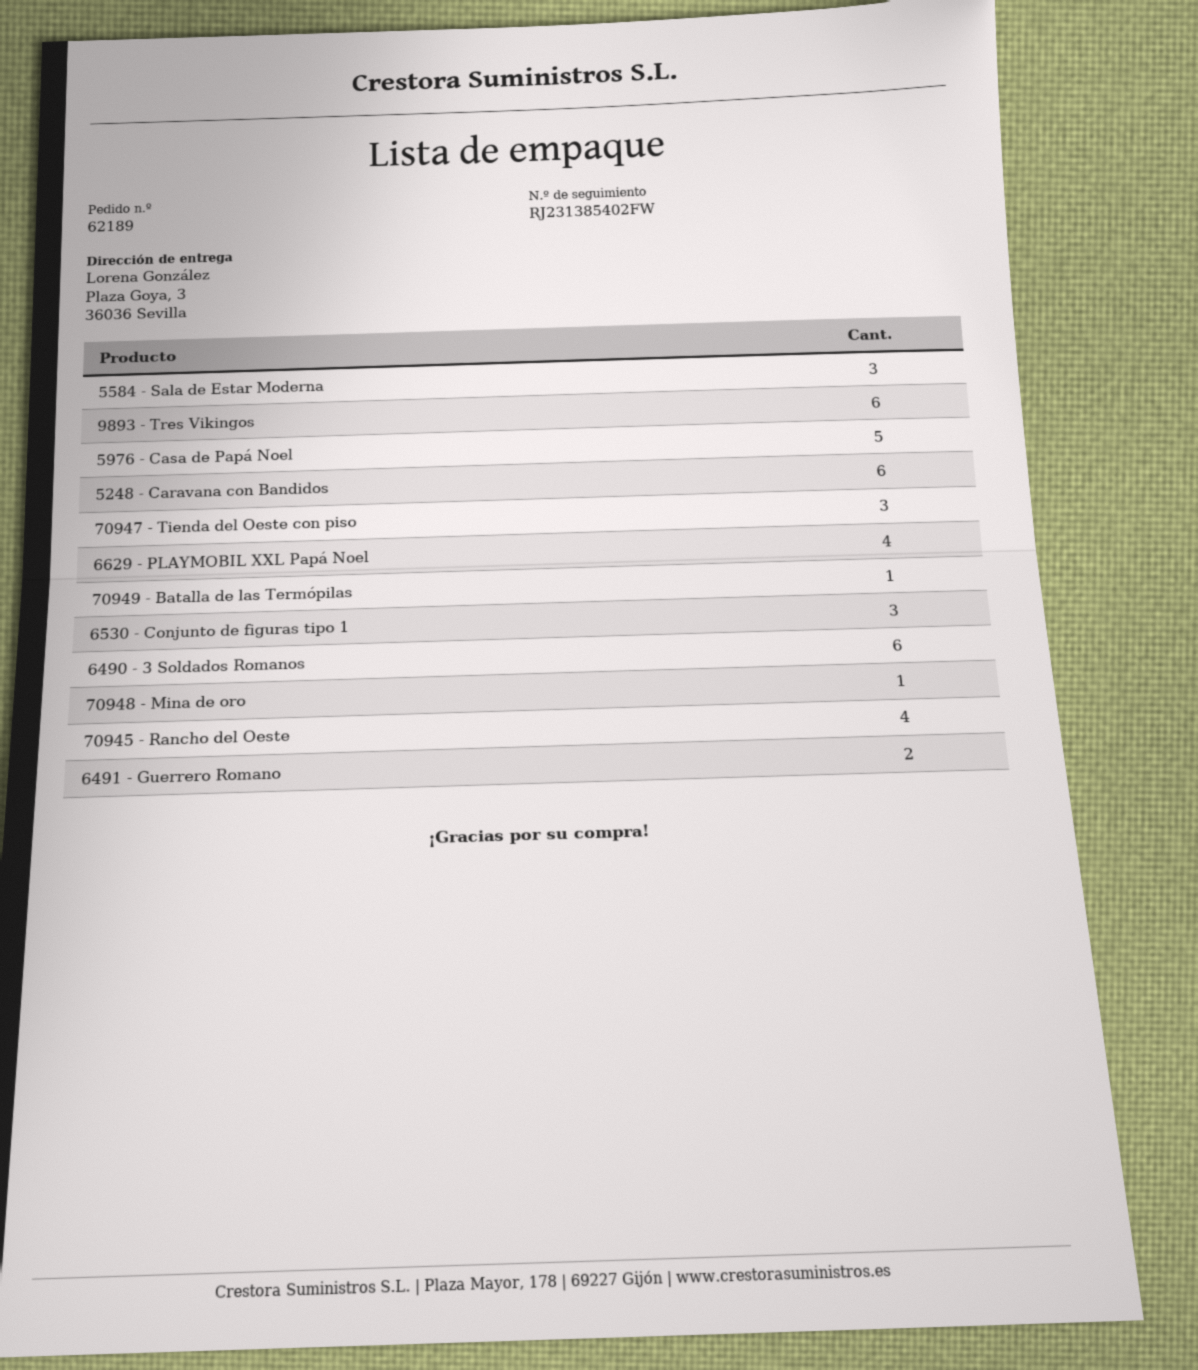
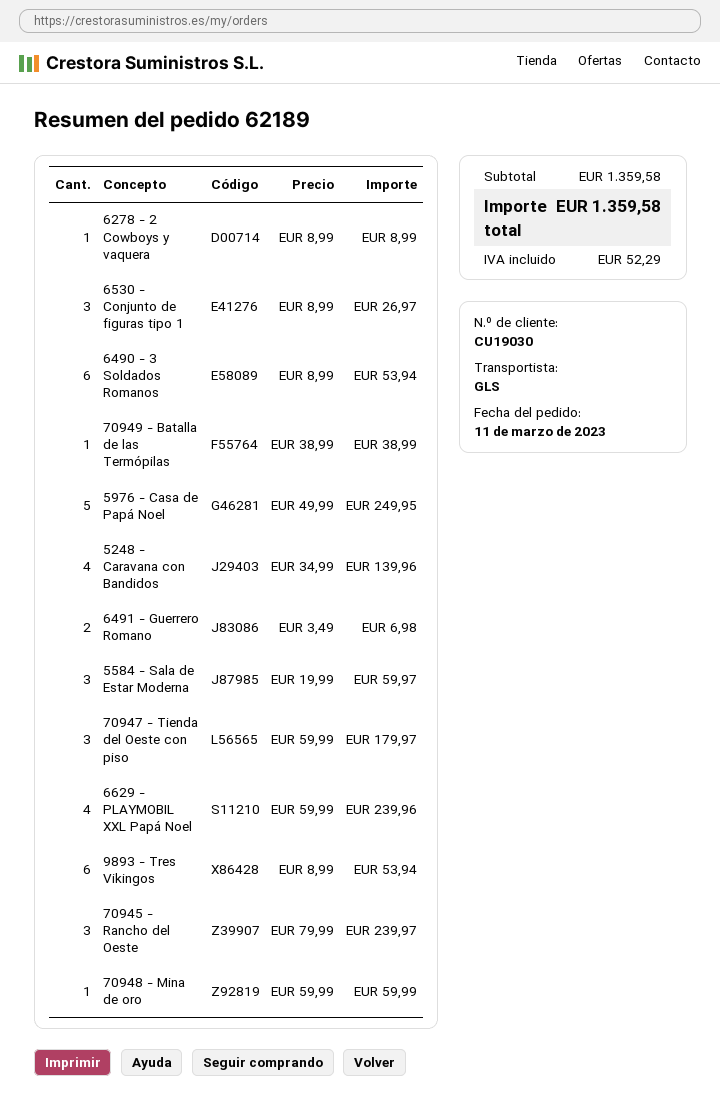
5248 - Caravana con Bandidos: 6 -> 4
70945 - Rancho del Oeste: 4 -> 3
6278 - 2 Cowboys y vaquera: none -> 1

